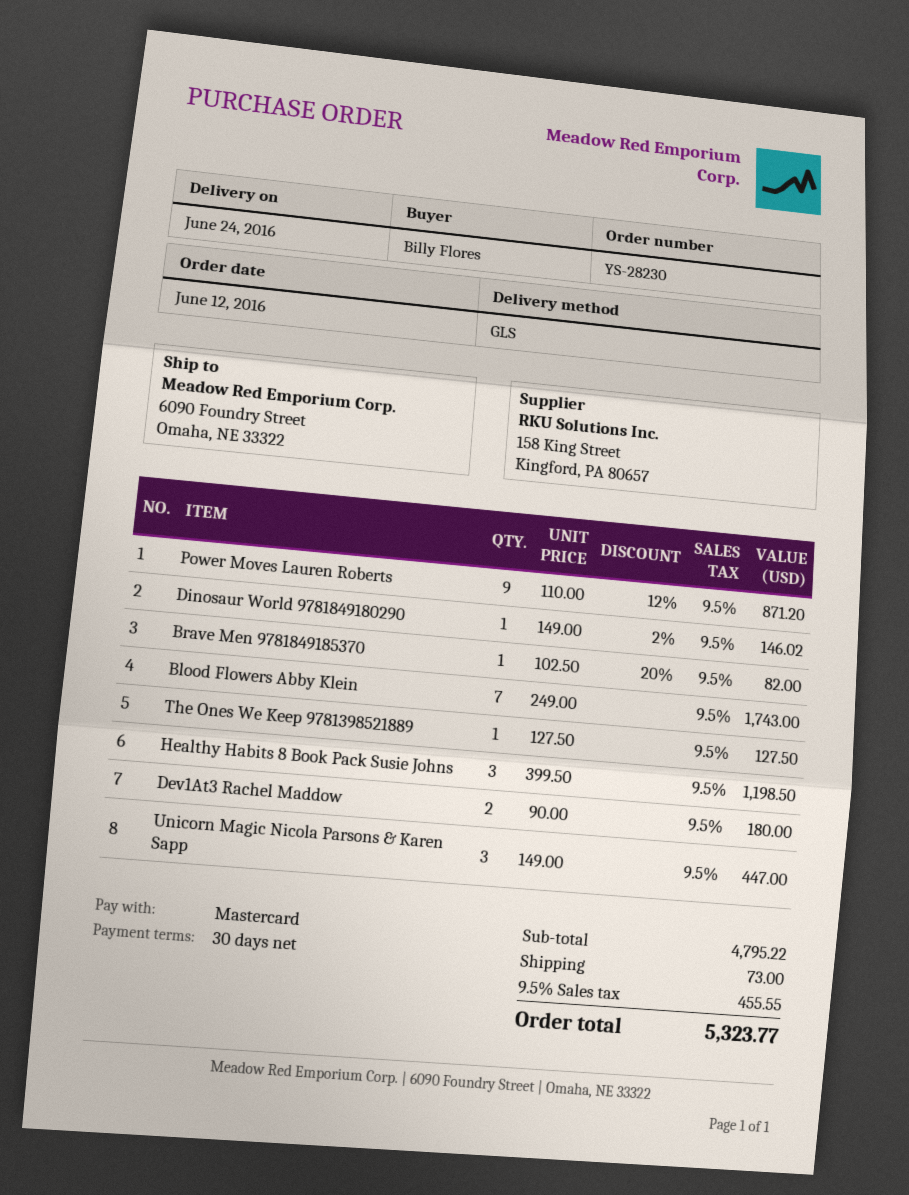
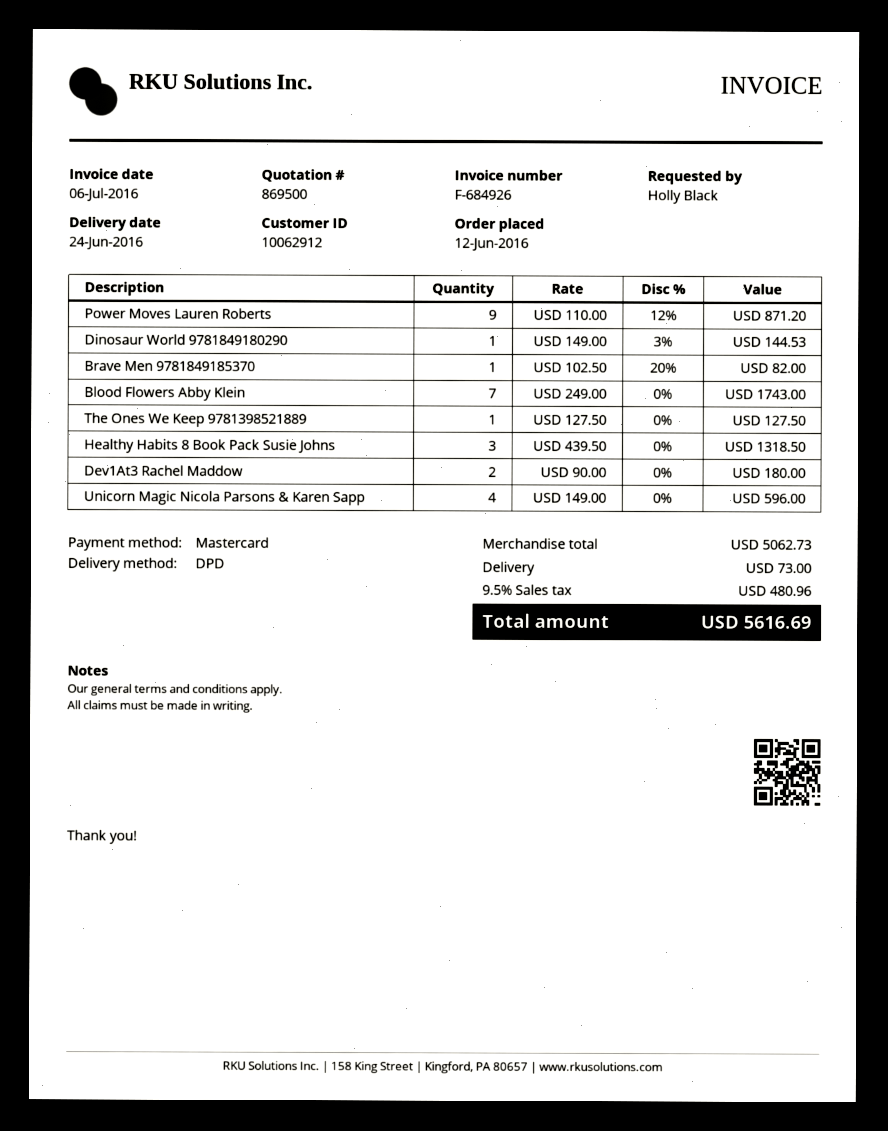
ordered by: Billy Flores -> Holly Black
shipping method: GLS -> DPD
Dinosaur World 9781849180290: 1 x 149.00 - 2% = 146.02 -> 1 x 149.00 - 3% = 144.53
Healthy Habits 8 Book Pack Susie Johns: 3 x 399.50 = 1198.50 -> 3 x 439.50 = 1318.50
Unicorn Magic Nicola Parsons & Karen Sapp: 3 x 149.00 = 447.00 -> 4 x 149.00 = 596.00
subtotal: 4795.22 -> 5062.73
tax: 9.5% = 455.55 -> 9.5% = 480.96
total: 5323.77 -> 5616.69

